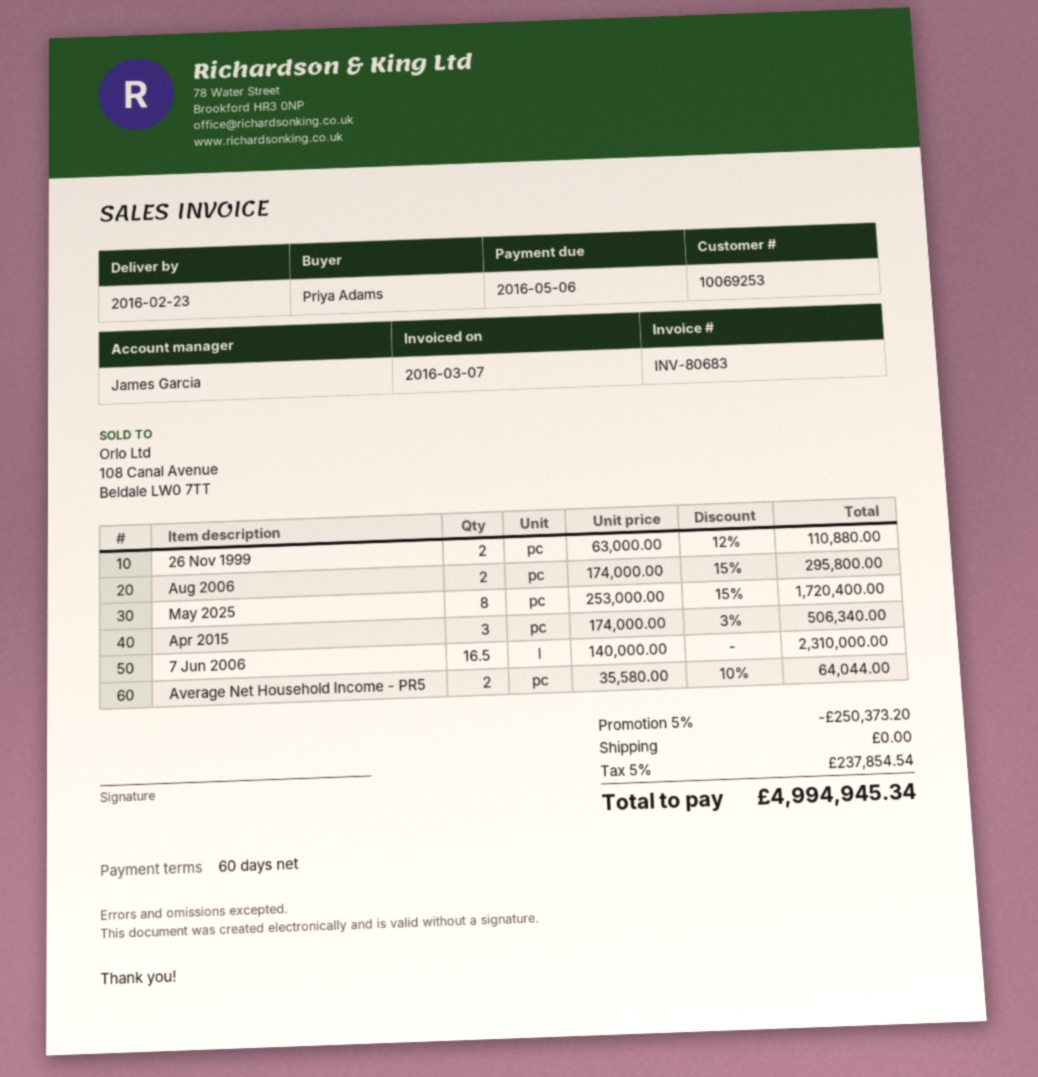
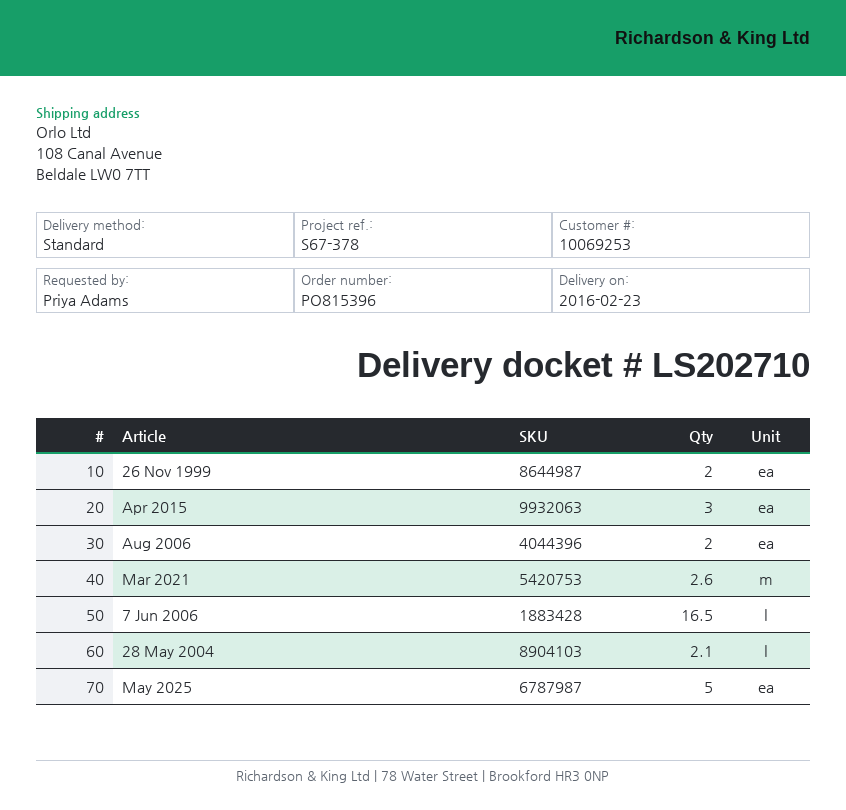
May 2025: 8 -> 5
Average Net Household Income - PR5: 2 -> none
Mar 2021: none -> 2.6
28 May 2004: none -> 2.1

